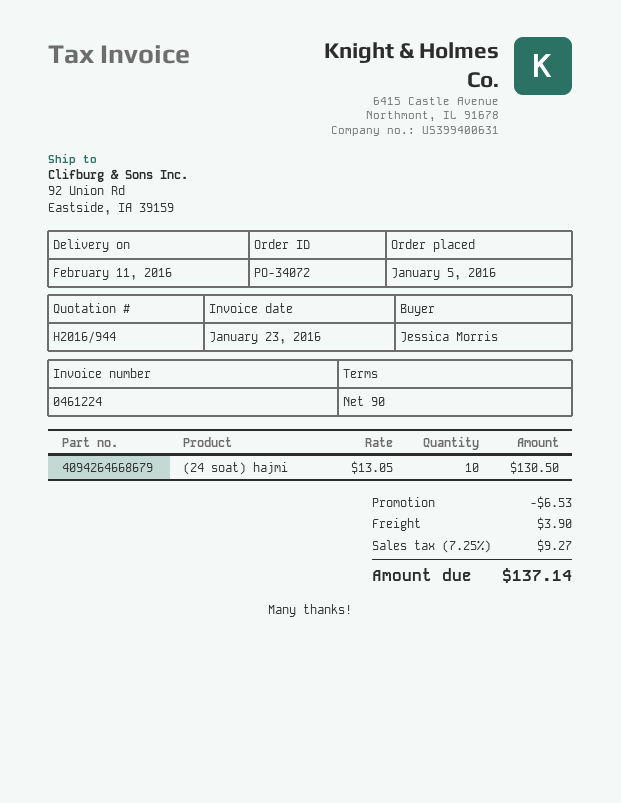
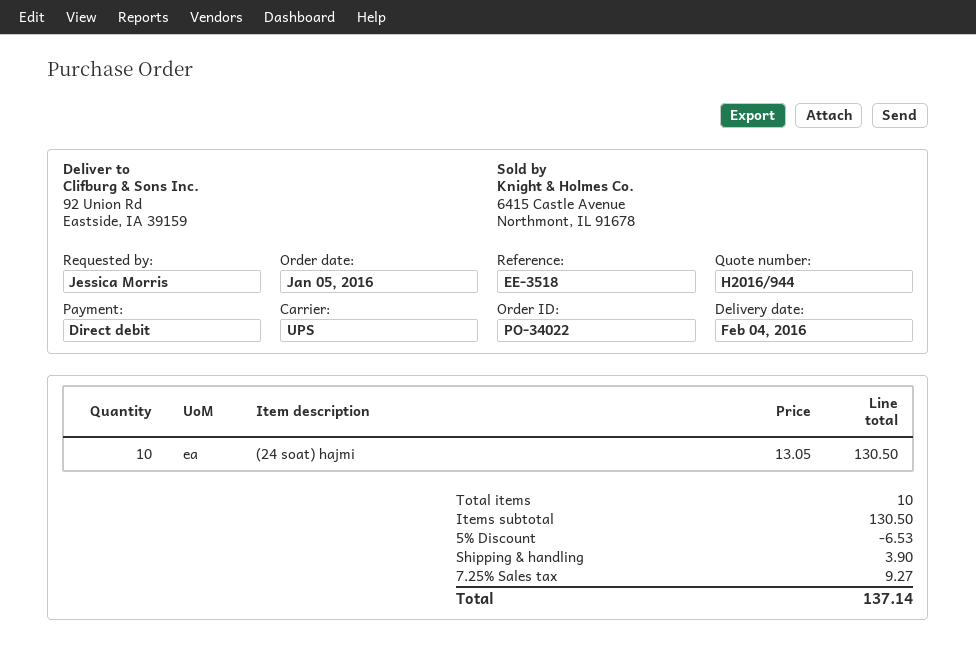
order number: PO-34072 -> PO-34022
delivery date: 2016-02-11 -> 2016-02-04

